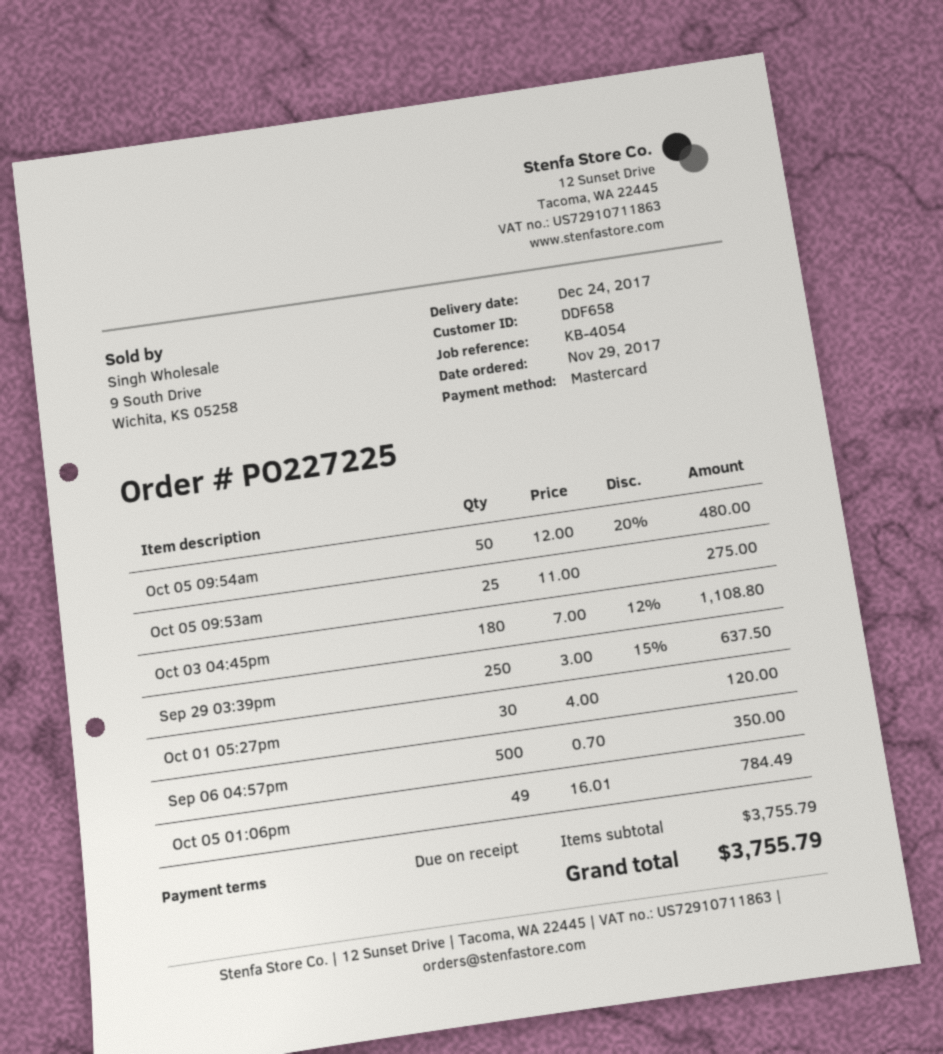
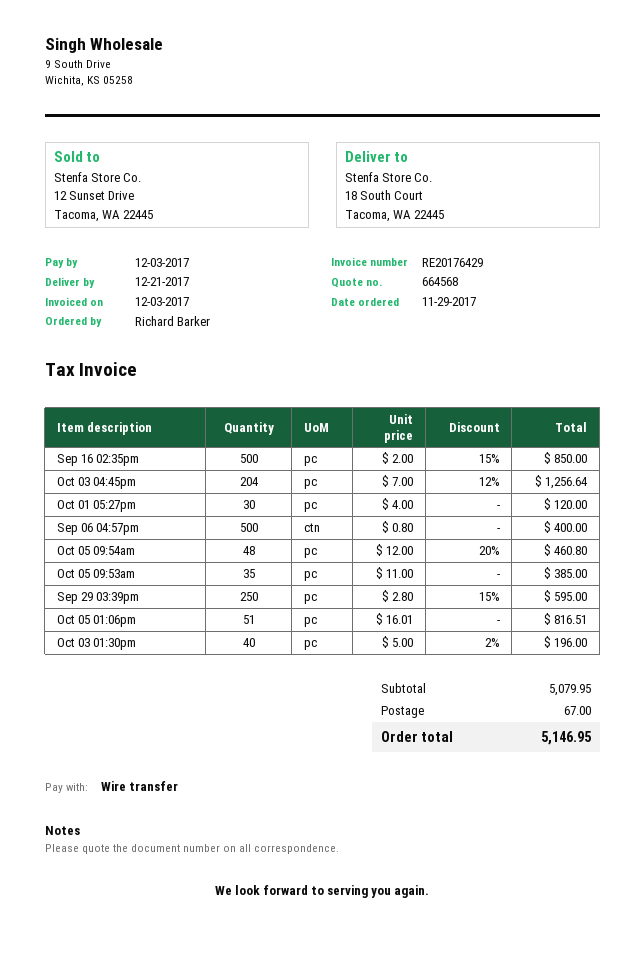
delivery date: 2017-12-24 -> 2017-12-21
payment method: Mastercard -> bank transfer
Oct 05 09:54am: 50 x 12.00 - 20% = 480.00 -> 48 x 12.00 - 20% = 460.80
Oct 05 09:53am: 25 x 11.00 = 275.00 -> 35 x 11.00 = 385.00
Oct 03 04:45pm: 180 x 7.00 - 12% = 1108.80 -> 204 x 7.00 - 12% = 1256.64
Sep 29 03:39pm: 250 x 3.00 - 15% = 637.50 -> 250 x 2.80 - 15% = 595.00
Sep 06 04:57pm: 500 x 0.70 = 350.00 -> 500 x 0.80 = 400.00
Oct 05 01:06pm: 49 x 16.01 = 784.49 -> 51 x 16.01 = 816.51
Sep 16 02:35pm: none -> 500 x 2.00 - 15% = 850.00
Oct 03 01:30pm: none -> 40 x 5.00 - 2% = 196.00
subtotal: 3755.79 -> 5079.95
shipping: none -> 67.00
total: 3755.79 -> 5146.95

